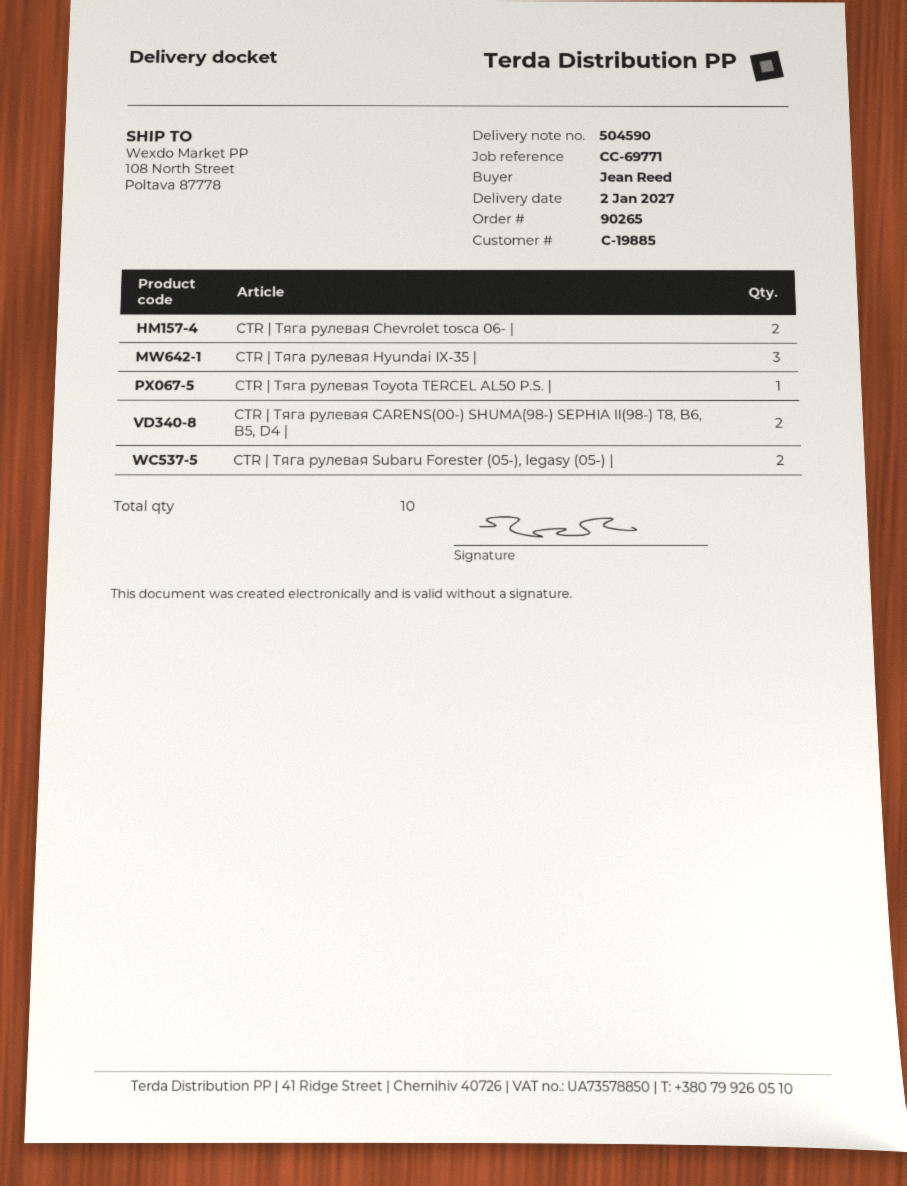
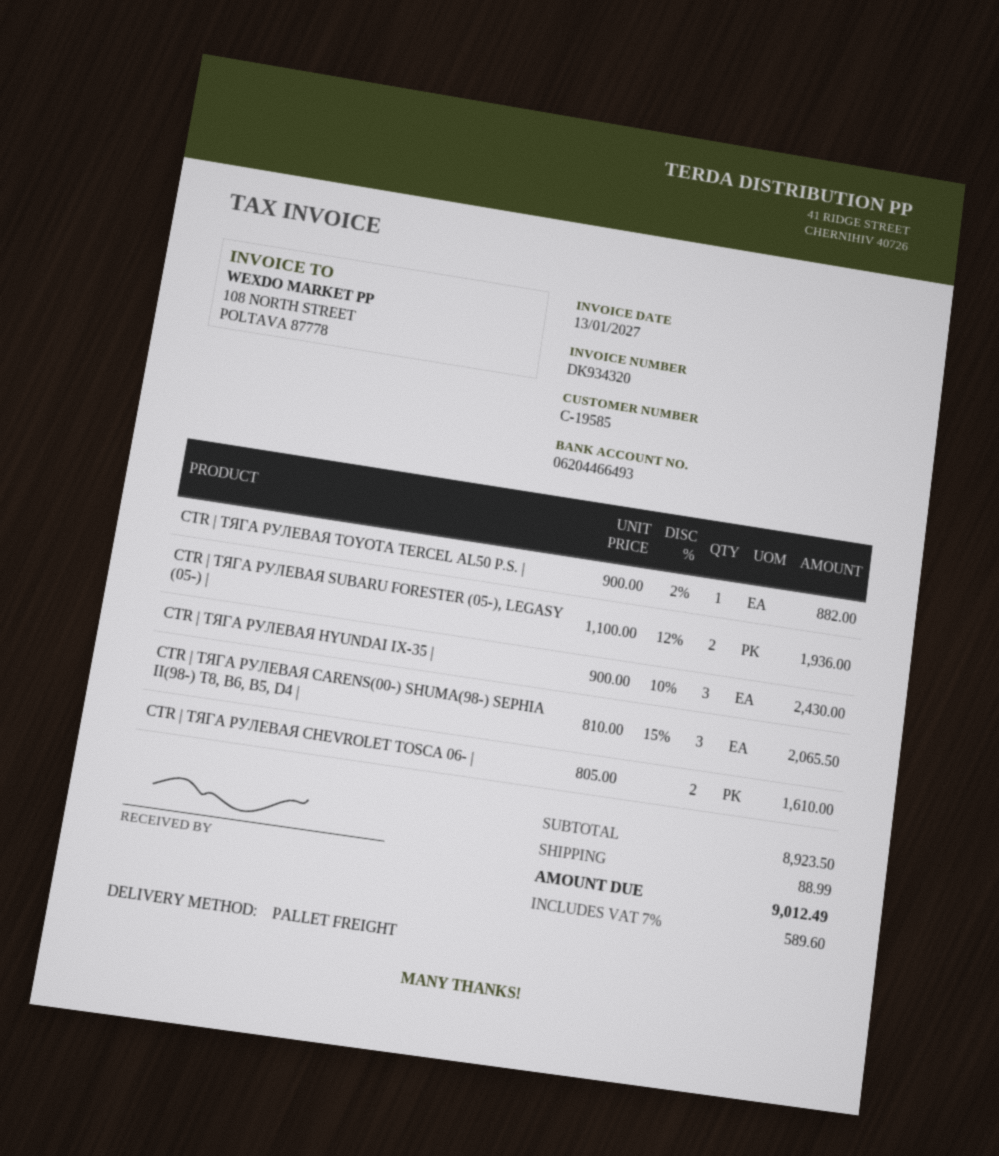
customer number: C-19885 -> C-19585
CTR | Тяга рулевая CARENS(00-) SHUMA(98-) SEPHIA II(98-) T8, B6, B5, D4 |: 2 -> 3

